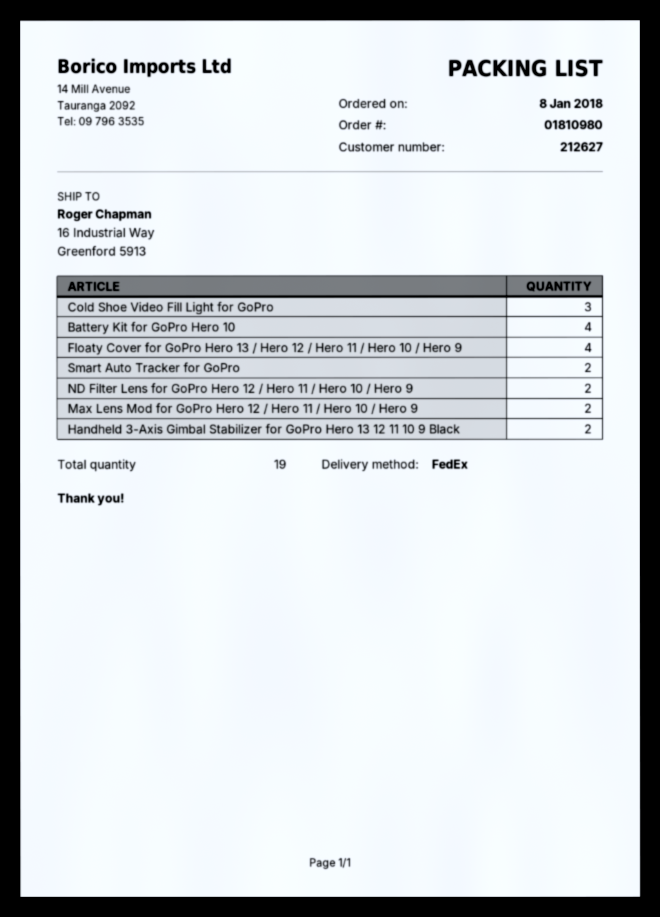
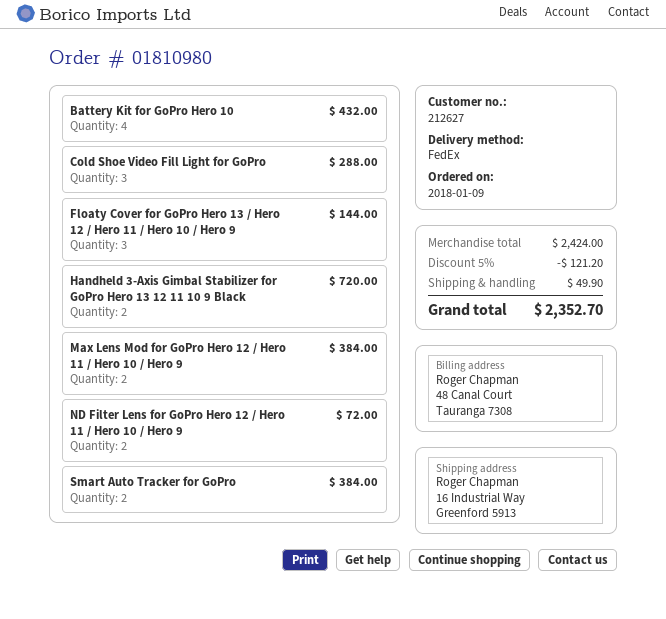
order date: 2018-01-08 -> 2018-01-09
Floaty Cover for GoPro Hero 13 / Hero 12 / Hero 11 / Hero 10 / Hero 9: 4 -> 3

